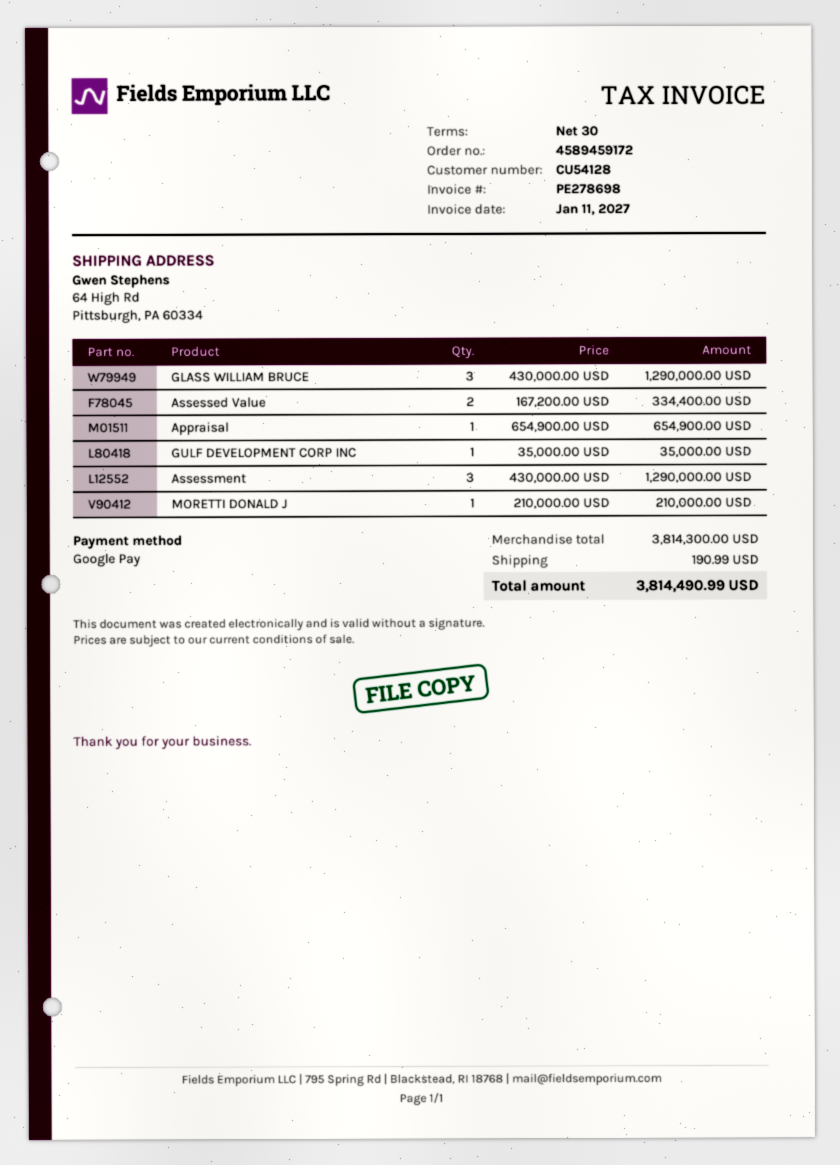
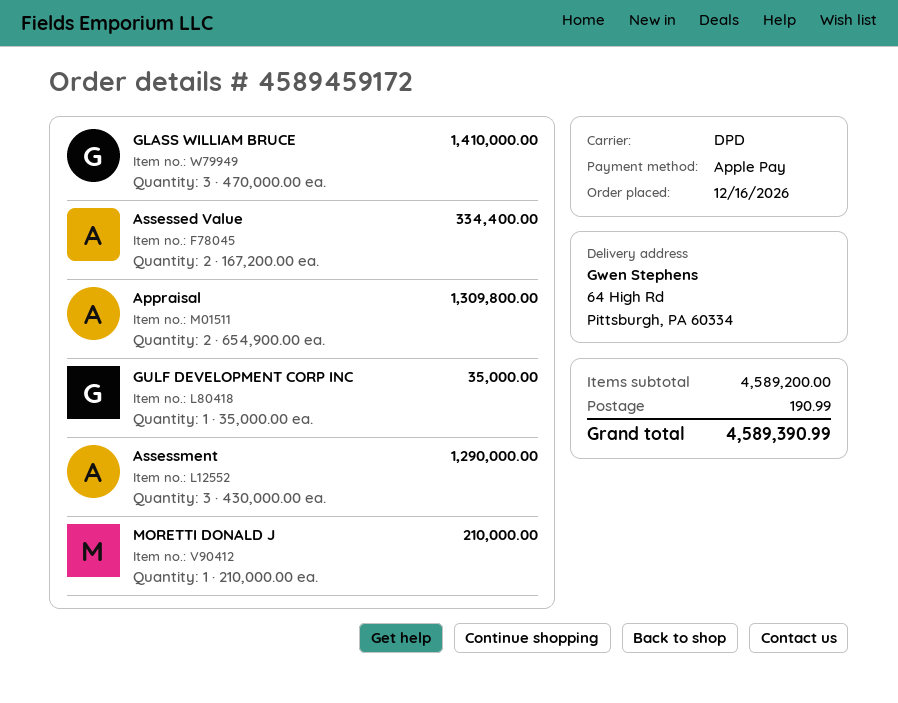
payment method: Google Pay -> Apple Pay
GLASS WILLIAM BRUCE: 3 x 430000.00 = 1290000.00 -> 3 x 470000.00 = 1410000.00
Appraisal: 1 x 654900.00 = 654900.00 -> 2 x 654900.00 = 1309800.00
subtotal: 3814300.00 -> 4589200.00
total: 3814490.99 -> 4589390.99

